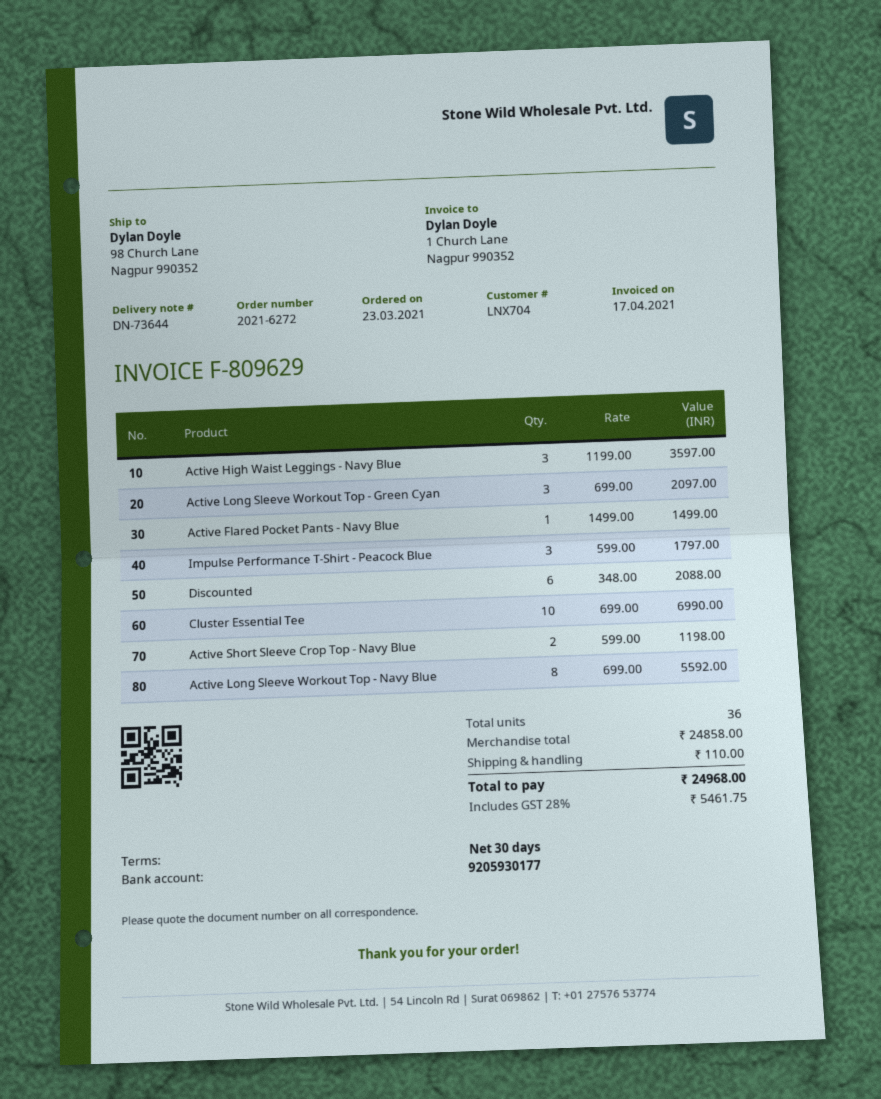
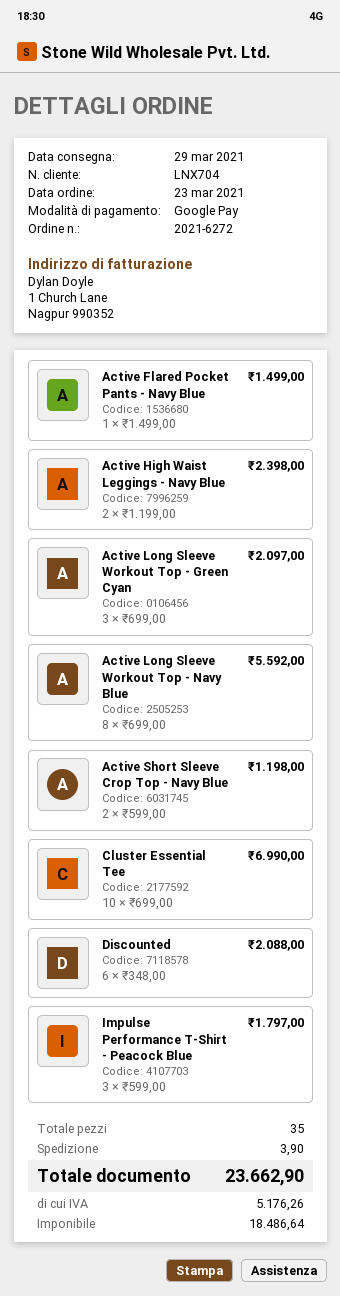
Active High Waist Leggings - Navy Blue: 3 x 1199.00 = 3597.00 -> 2 x 1199.00 = 2398.00
total quantity: 36 -> 35
shipping: 110.00 -> 3.90
tax: 5461.75 -> 5176.26
total: 24968.00 -> 23662.90

